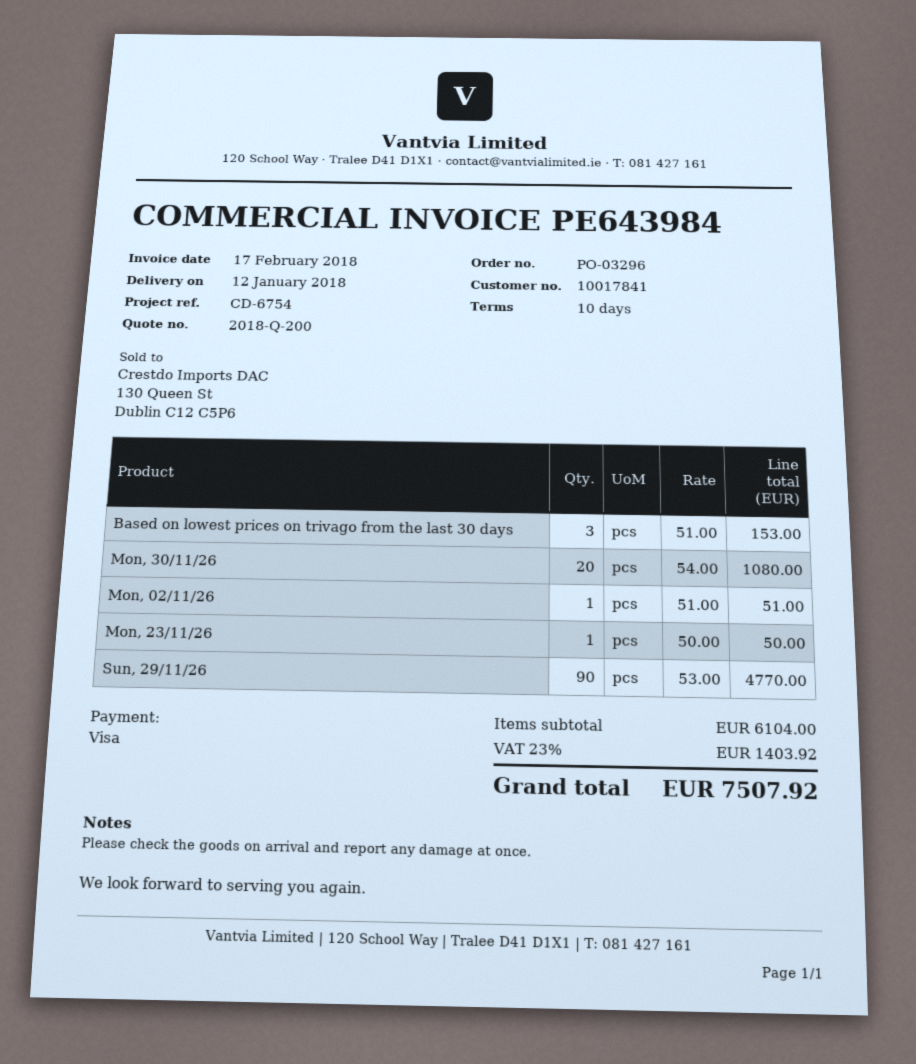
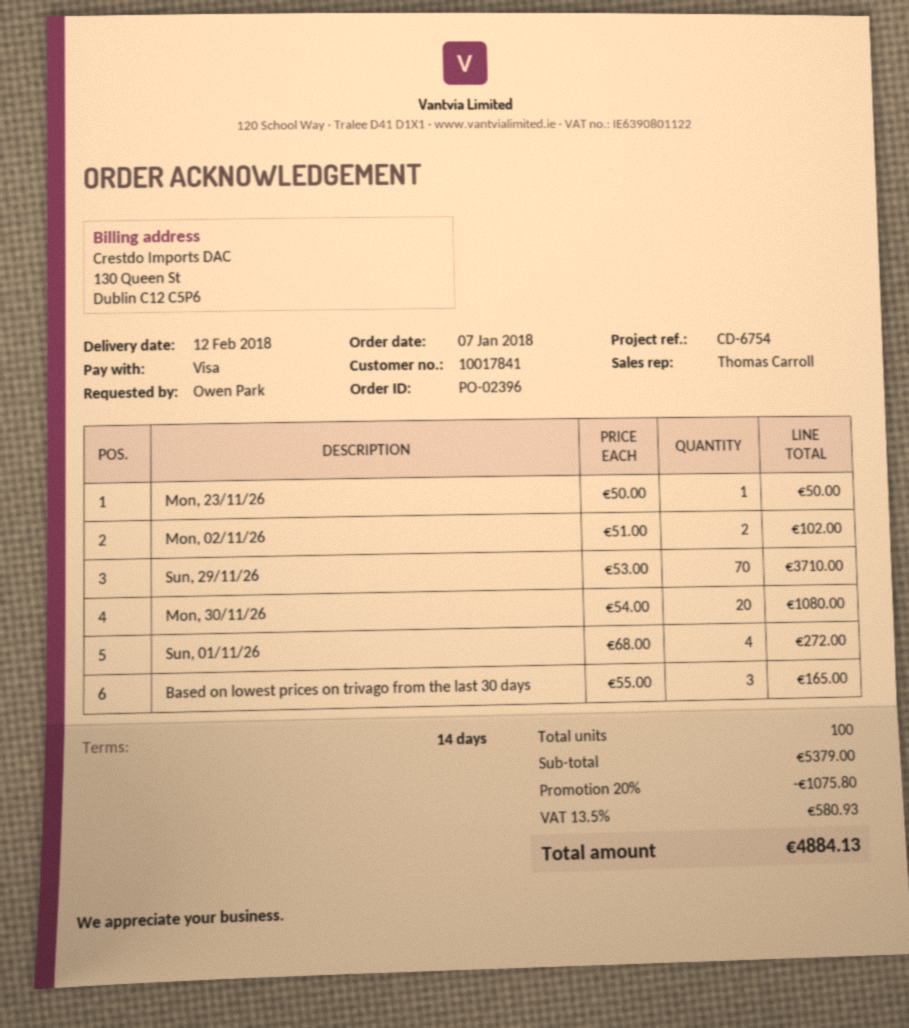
order number: PO-03296 -> PO-02396
delivery date: 2018-01-12 -> 2018-02-12
payment terms: 10 days -> 14 days
Based on lowest prices on trivago from the last 30 days: 3 x 51.00 = 153.00 -> 3 x 55.00 = 165.00
Mon, 02/11/26: 1 x 51.00 = 51.00 -> 2 x 51.00 = 102.00
Sun, 29/11/26: 90 x 53.00 = 4770.00 -> 70 x 53.00 = 3710.00
Sun, 01/11/26: none -> 4 x 68.00 = 272.00
subtotal: 6104.00 -> 5379.00
discount: none -> 20% = 1075.80
tax: 23% = 1403.92 -> 13.5% = 580.93
total: 7507.92 -> 4884.13

